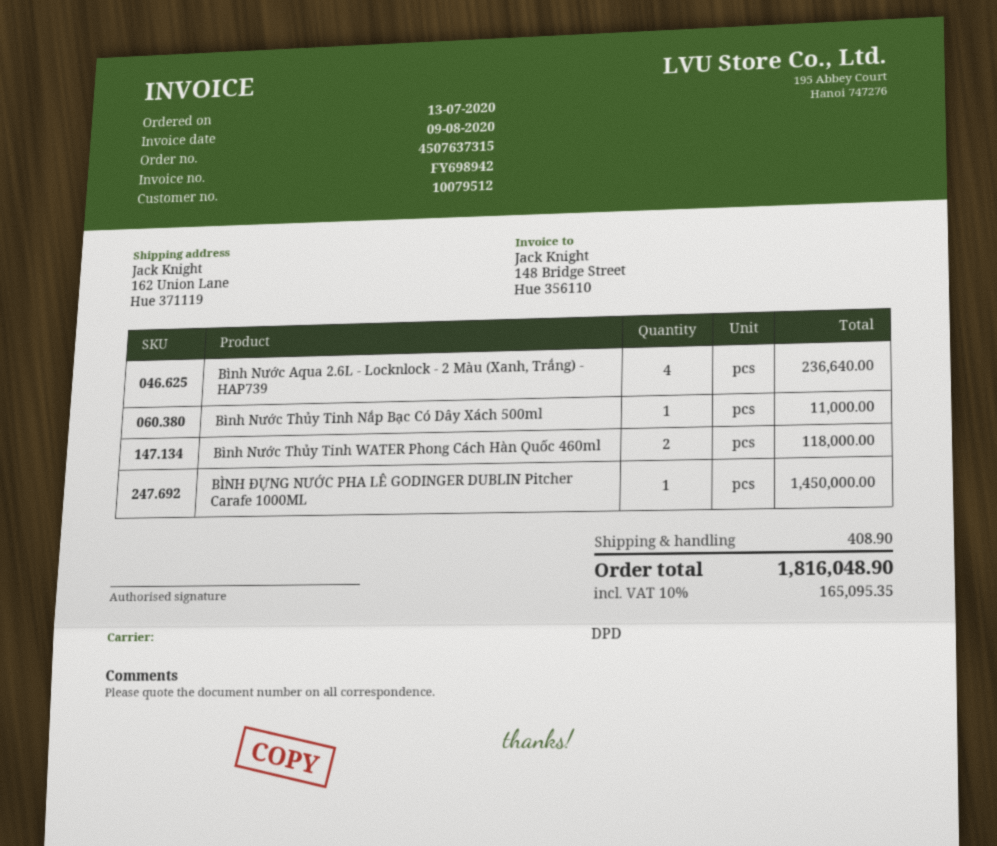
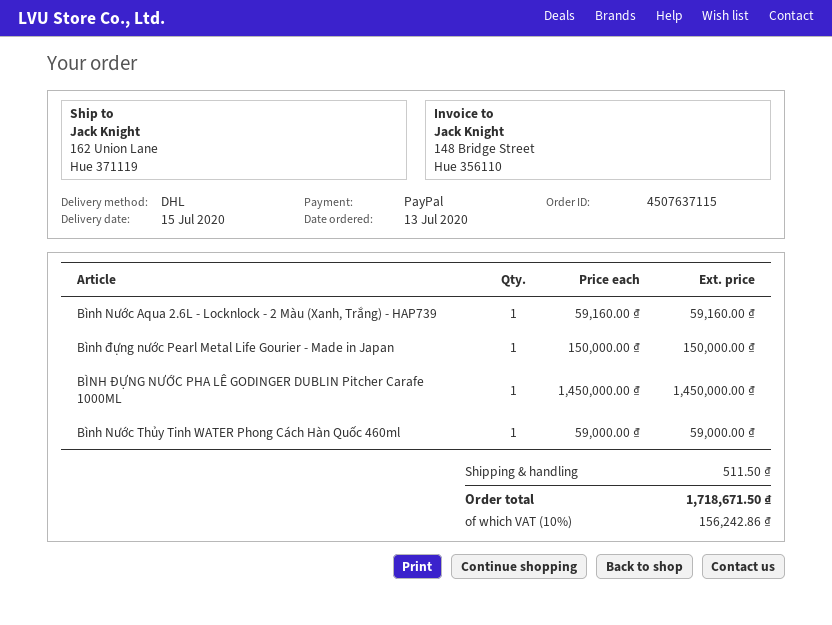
order number: 4507637315 -> 4507637115
shipping method: DPD -> DHL
Bình Nước Aqua 2.6L - Locknlock - 2 Màu (Xanh, Trắng) - HAP739: 4 for 236640.00 -> 1 for 59160.00
Bình Nước Thủy Tinh Nắp Bạc Có Dây Xách 500ml: 1 for 11000.00 -> none
Bình Nước Thủy Tinh WATER Phong Cách Hàn Quốc 460ml: 2 for 118000.00 -> 1 for 59000.00
Bình đựng nước Pearl Metal Life Gourier - Made in Japan: none -> 1 for 150000.00
shipping: 408.90 -> 511.50
tax: 10% = 165095.35 -> 10% = 156242.86
total: 1816048.90 -> 1718671.50

